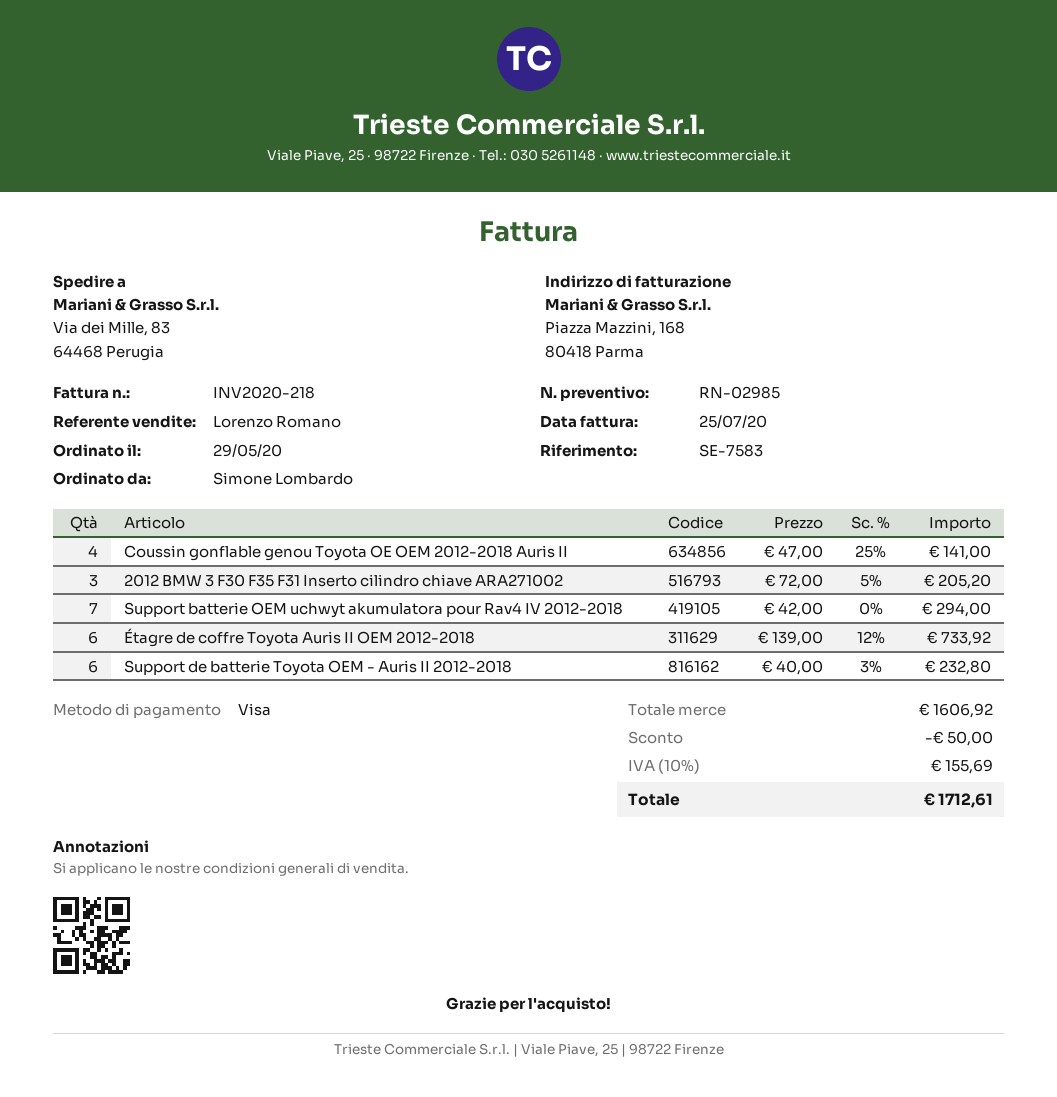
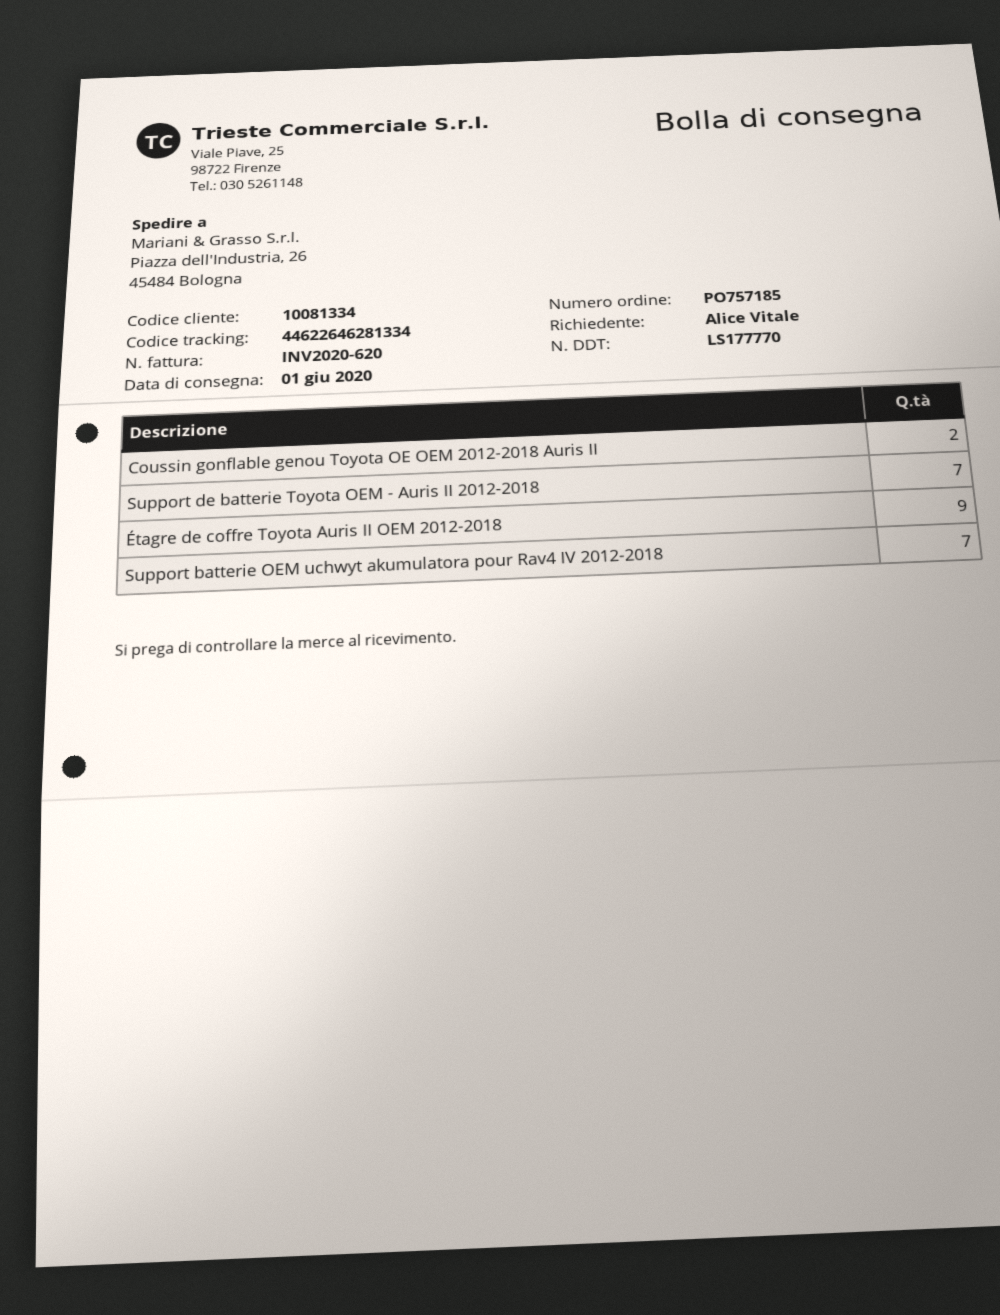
invoice number: INV2020-218 -> INV2020-620
ordered by: Simone Lombardo -> Alice Vitale
ship to: Via dei Mille, 83, 64468 Perugia -> Piazza dell'Industria, 26, 45484 Bologna
Coussin gonflable genou Toyota OE OEM 2012-2018 Auris II: 4 -> 2
2012 BMW 3 F30 F35 F31 Inserto cilindro chiave ARA271002: 3 -> none
Étagre de coffre Toyota Auris II OEM 2012-2018: 6 -> 9
Support de batterie Toyota OEM - Auris II 2012-2018: 6 -> 7

